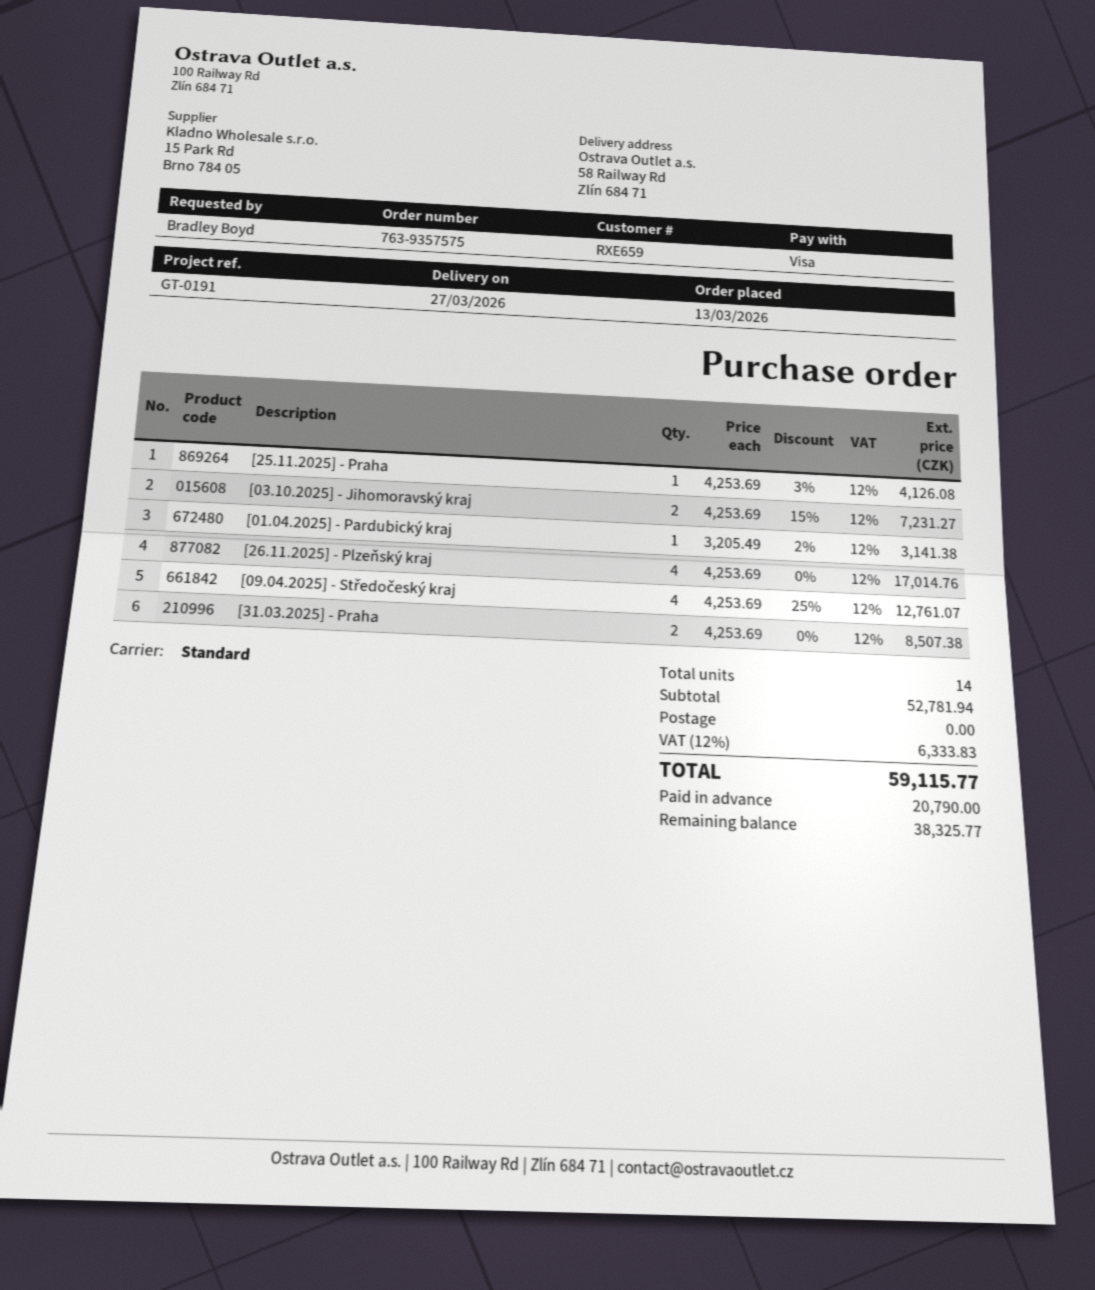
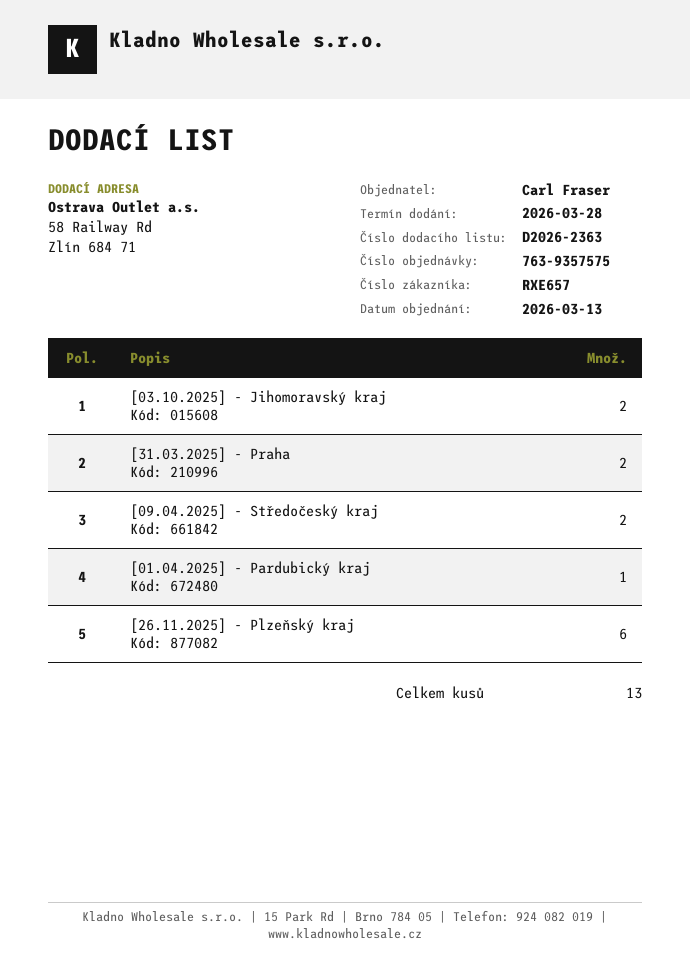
delivery date: 2026-03-27 -> 2026-03-28
customer number: RXE659 -> RXE657
ordered by: Bradley Boyd -> Carl Fraser
[25.11.2025] - Praha: 1 -> none
[26.11.2025] - Plzeňský kraj: 4 -> 6
[09.04.2025] - Středočeský kraj: 4 -> 2
total quantity: 14 -> 13

